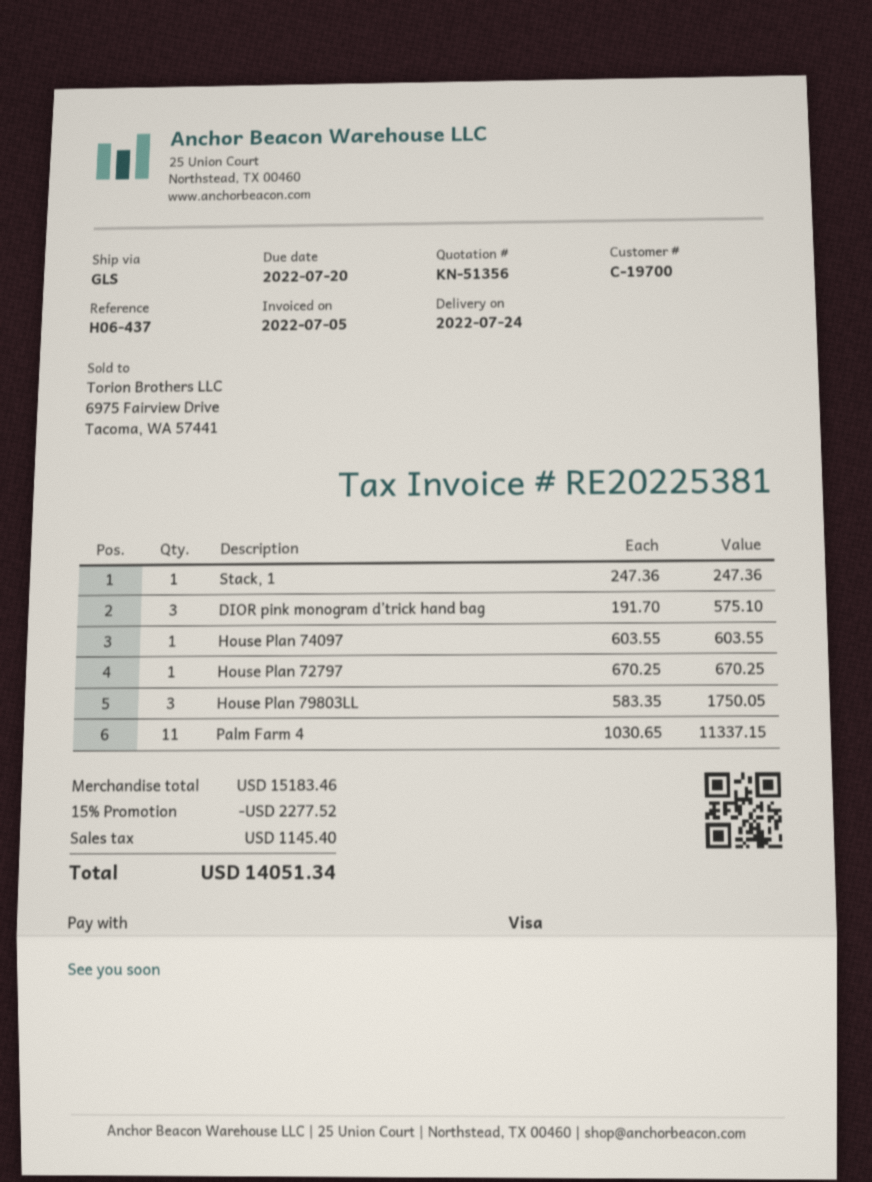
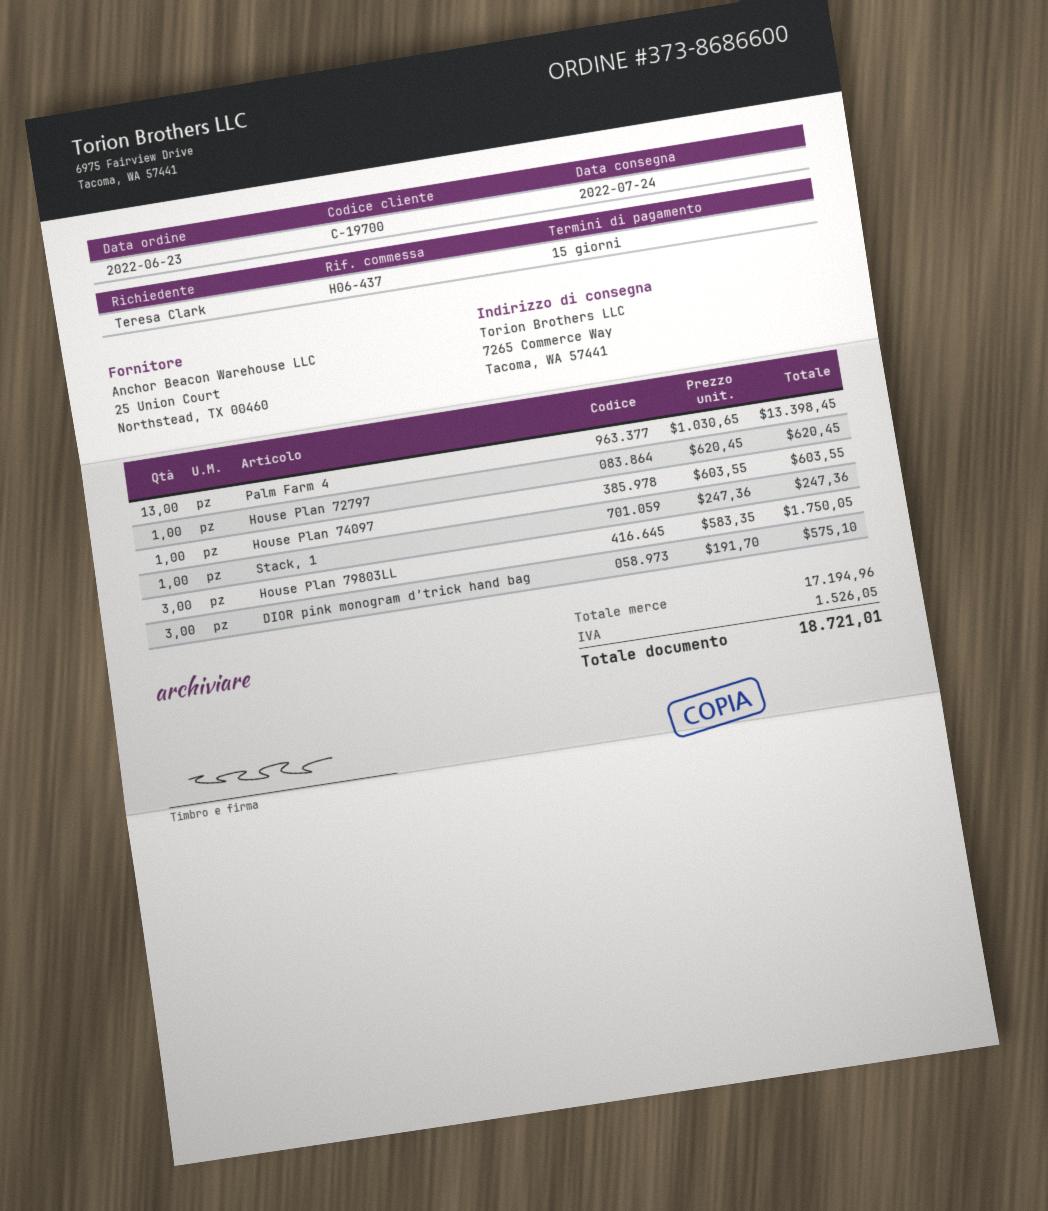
House Plan 72797: 1 x 670.25 = 670.25 -> 1 x 620.45 = 620.45
Palm Farm 4: 11 x 1030.65 = 11337.15 -> 13 x 1030.65 = 13398.45
subtotal: 15183.46 -> 17194.96
discount: 15% = 2277.52 -> none
tax: 1145.40 -> 1526.05
total: 14051.34 -> 18721.01

